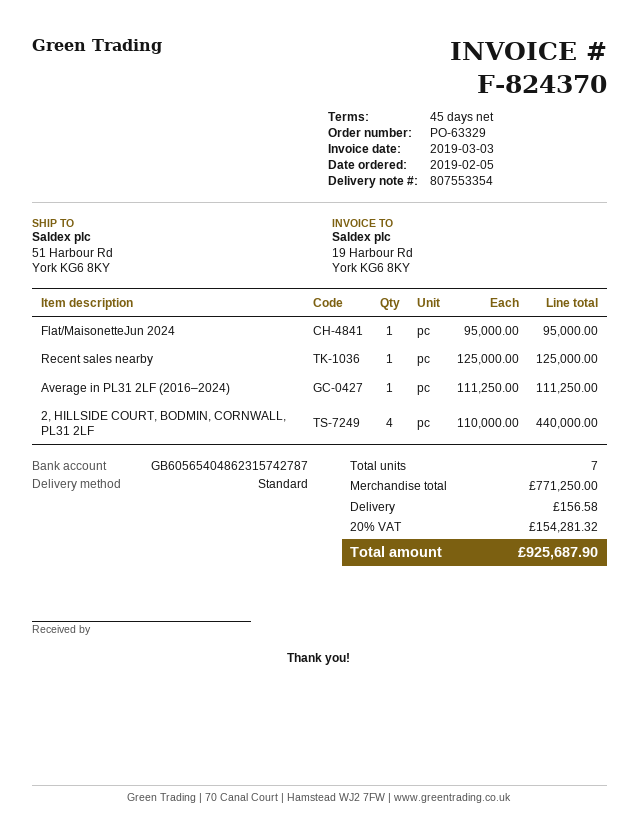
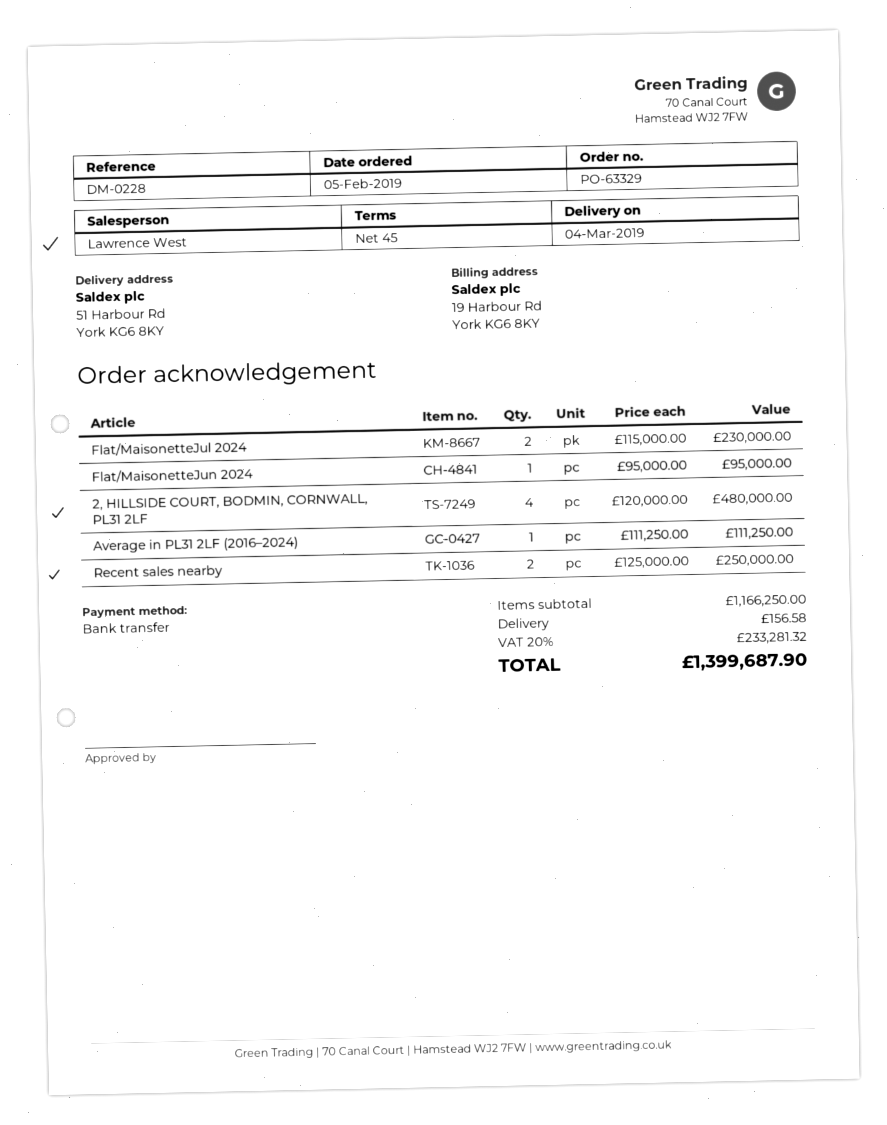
Recent sales nearby: 1 x 125000.00 = 125000.00 -> 2 x 125000.00 = 250000.00
2, HILLSIDE COURT, BODMIN, CORNWALL, PL31 2LF: 4 x 110000.00 = 440000.00 -> 4 x 120000.00 = 480000.00
Flat/MaisonetteJul 2024: none -> 2 x 115000.00 = 230000.00
subtotal: 771250.00 -> 1166250.00
tax: 20% = 154281.32 -> 20% = 233281.32
total: 925687.90 -> 1399687.90

